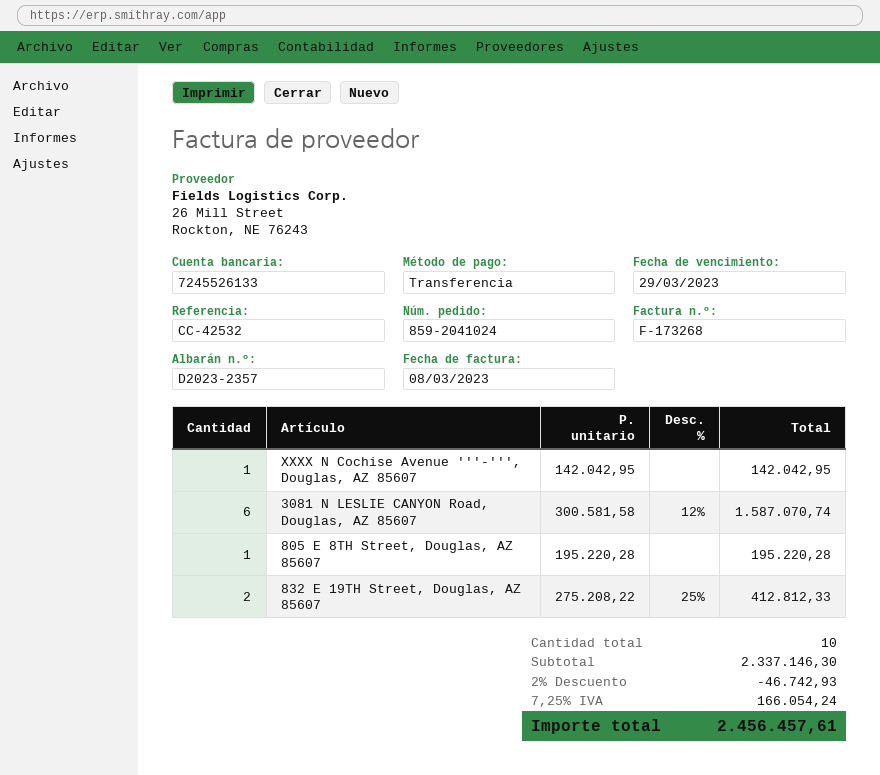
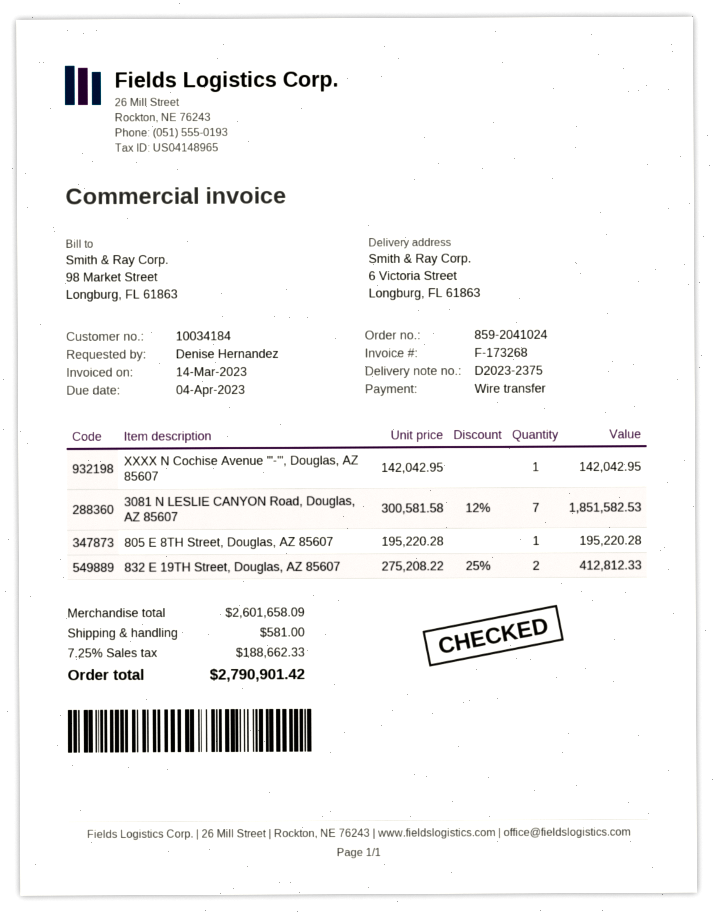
delivery note number: D2023-2357 -> D2023-2375
invoice date: 2023-03-08 -> 2023-03-14
due date: 2023-03-29 -> 2023-04-04
3081 N LESLIE CANYON Road, Douglas, AZ 85607: 6 x 300581.58 - 12% = 1587070.74 -> 7 x 300581.58 - 12% = 1851582.53
subtotal: 2337146.30 -> 2601658.09
discount: 2% = 46742.93 -> none
shipping: none -> 581.00
tax: 7.25% = 166054.24 -> 7.25% = 188662.33
total: 2456457.61 -> 2790901.42

